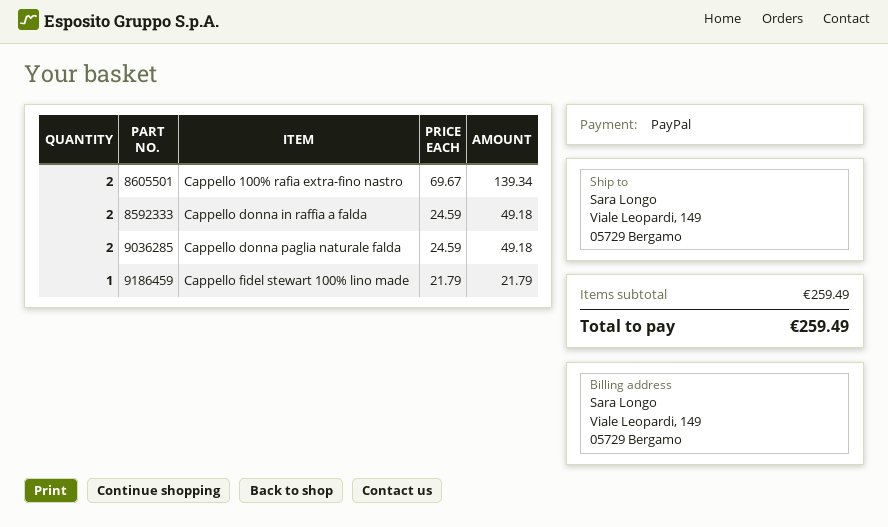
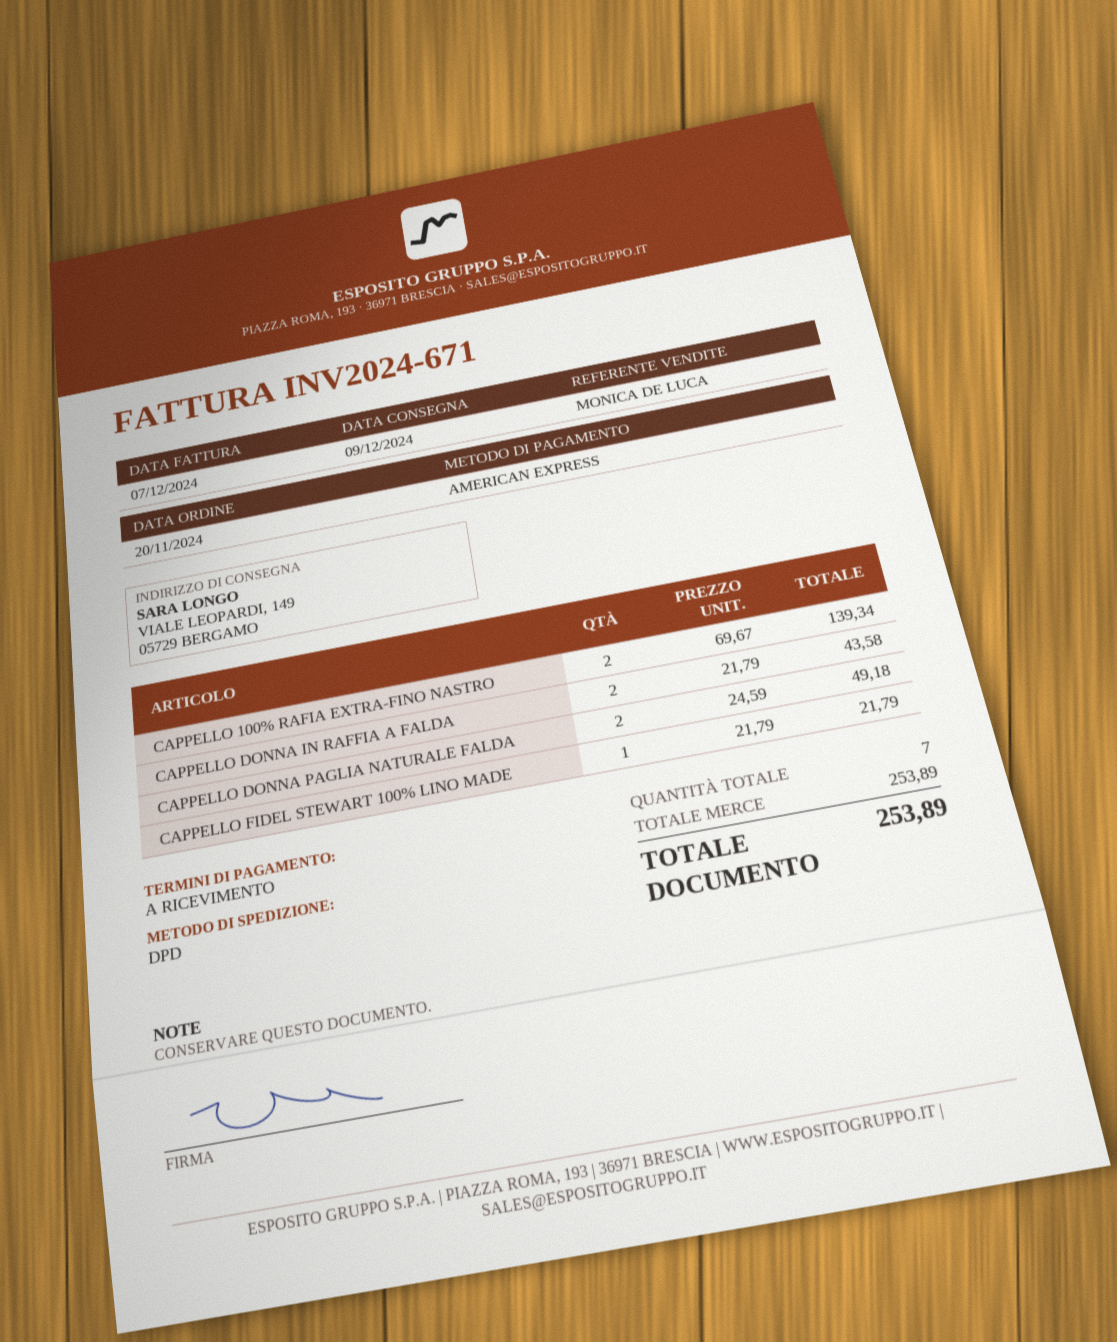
payment method: PayPal -> American Express
Cappello donna in raffia a falda: 2 x 24.59 = 49.18 -> 2 x 21.79 = 43.58
subtotal: 259.49 -> 253.89
total: 259.49 -> 253.89

